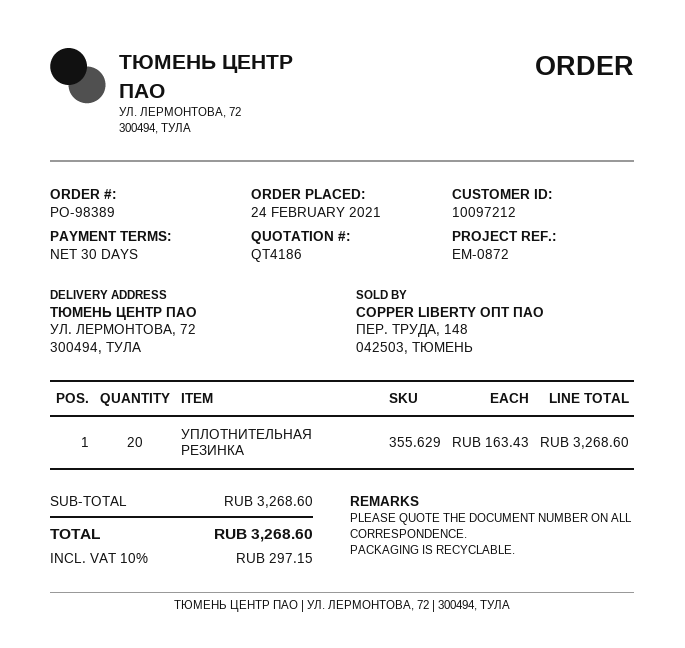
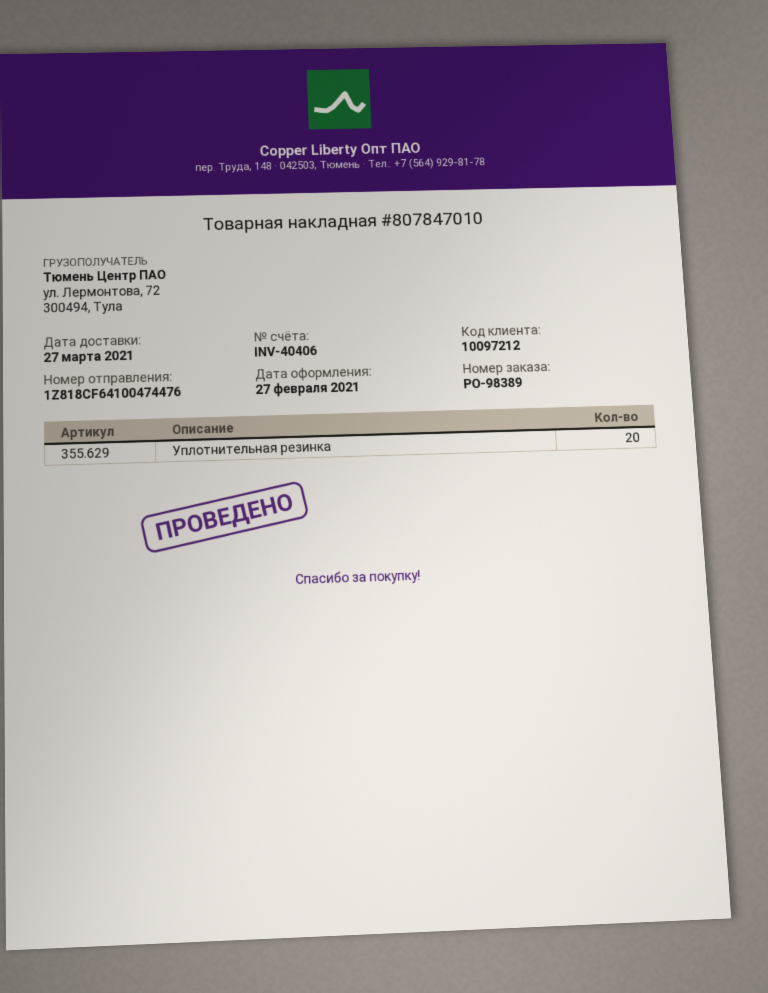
order date: 2021-02-24 -> 2021-02-27

